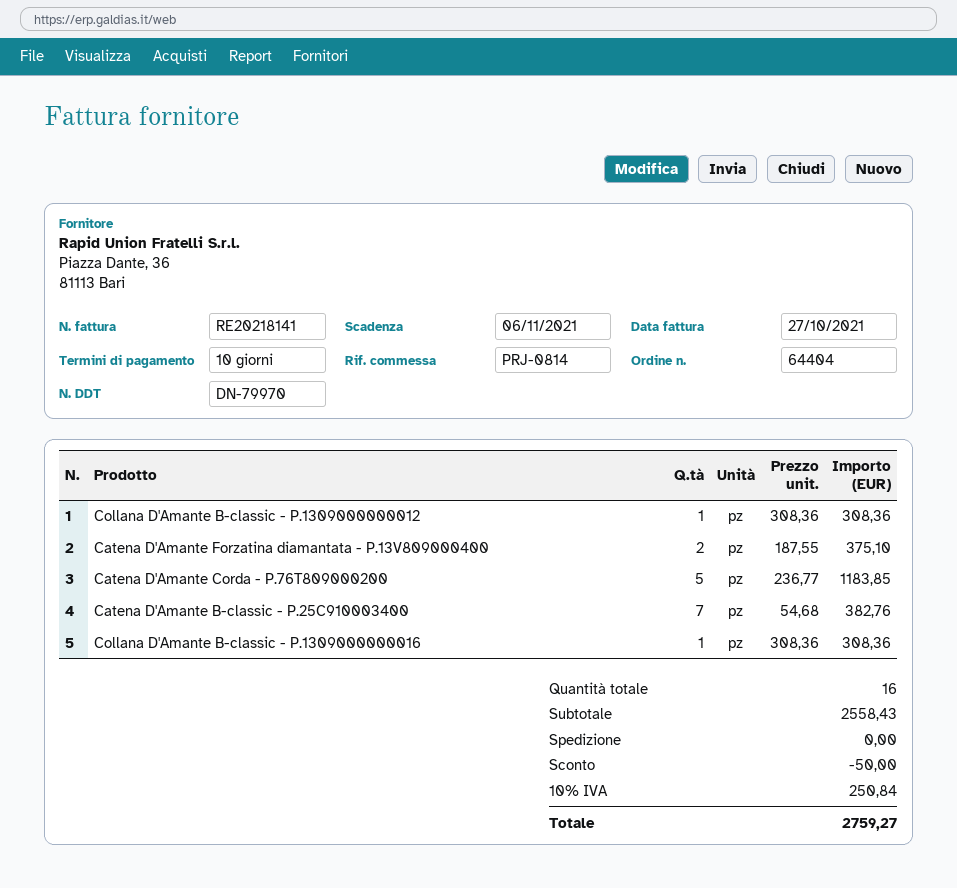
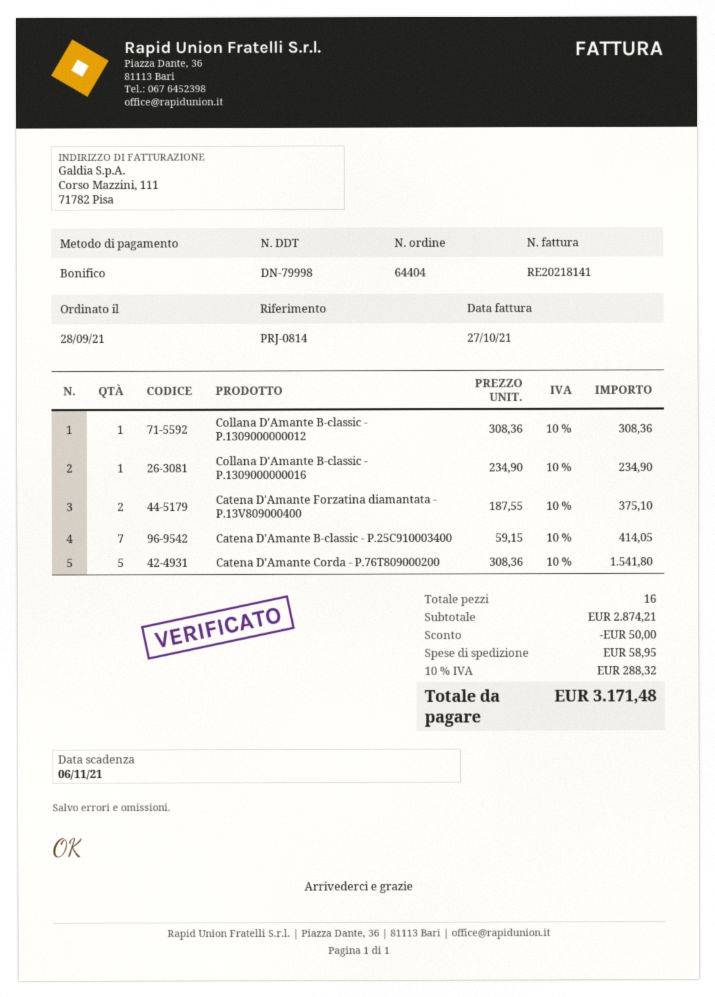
delivery note number: DN-79970 -> DN-79998
Catena D'Amante Corda - P.76T809000200: 5 x 236.77 = 1183.85 -> 5 x 308.36 = 1541.80
Catena D'Amante B-classic - P.25C910003400: 7 x 54.68 = 382.76 -> 7 x 59.15 = 414.05
Collana D'Amante B-classic - P.1309000000016: 1 x 308.36 = 308.36 -> 1 x 234.90 = 234.90
subtotal: 2558.43 -> 2874.21
shipping: 0.00 -> 58.95
tax: 10% = 250.84 -> 10% = 288.32
total: 2759.27 -> 3171.48

